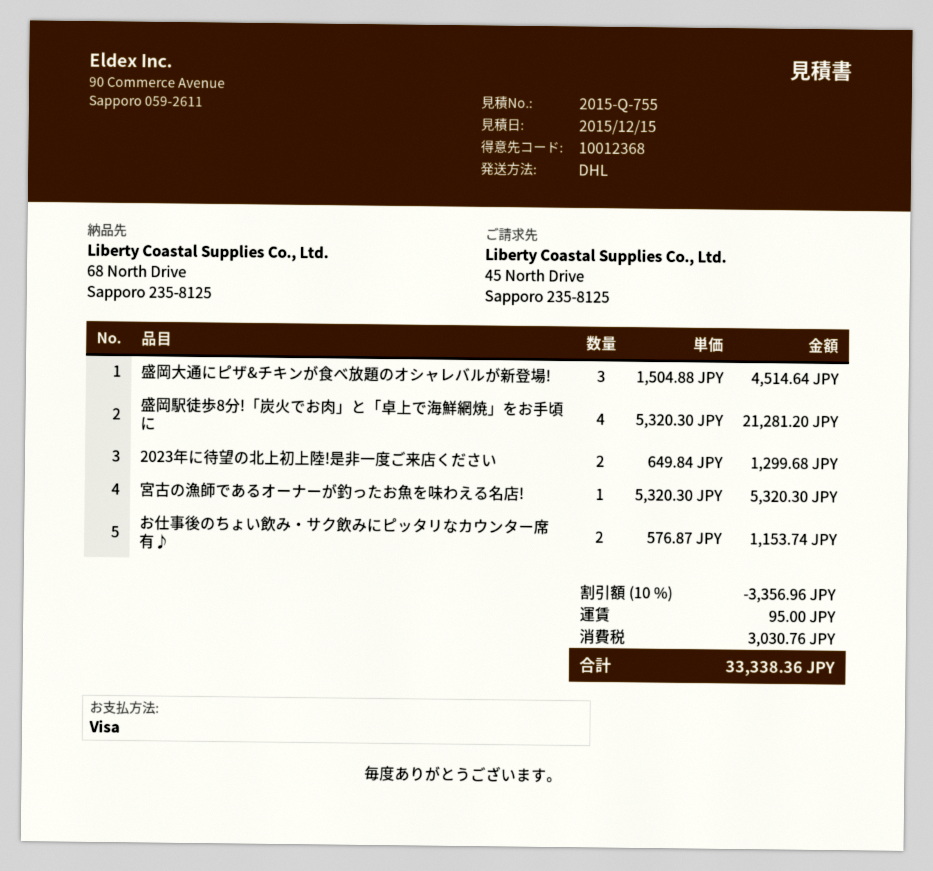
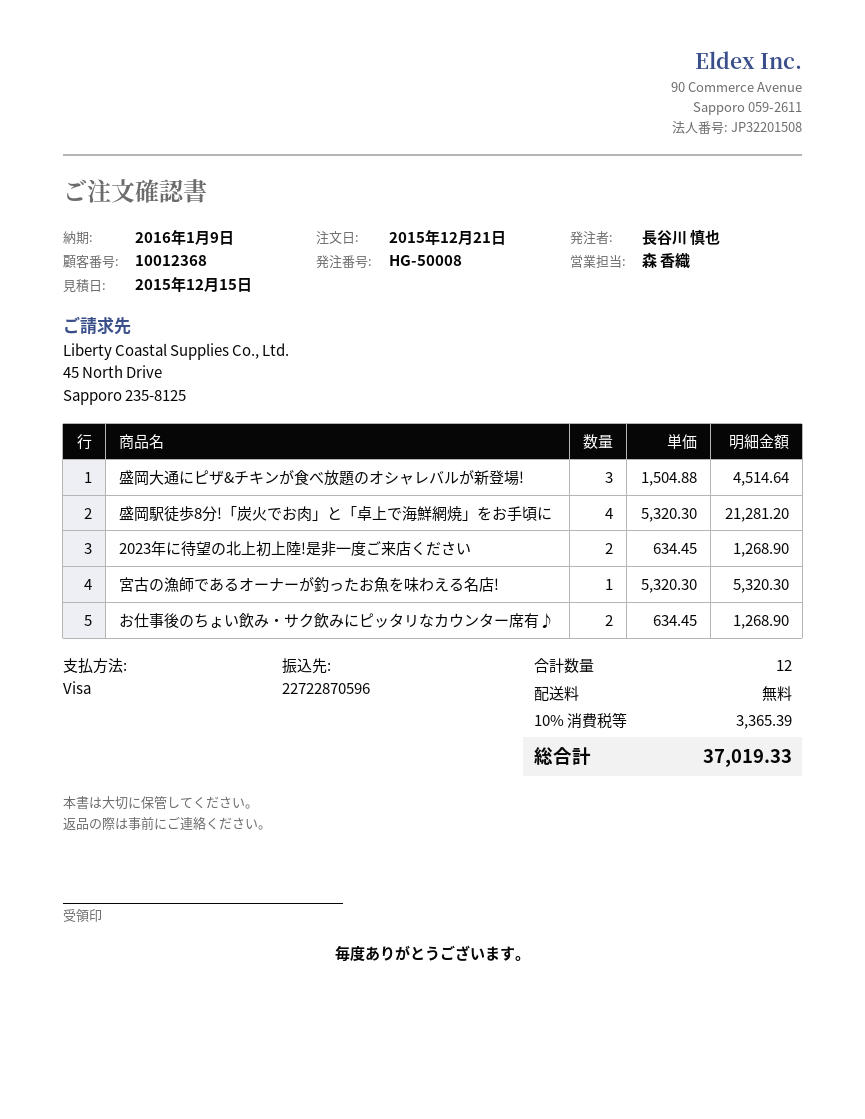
2023年に待望の北上初上陸!是非一度ご来店ください: 2 x 649.84 = 1299.68 -> 2 x 634.45 = 1268.90
お仕事後のちょい飲み・サク飲みにピッタリなカウンター席有♪: 2 x 576.87 = 1153.74 -> 2 x 634.45 = 1268.90
discount: 10% = 3356.96 -> none
shipping: 95.00 -> 0.00
tax: 3030.76 -> 3365.39
total: 33338.36 -> 37019.33

